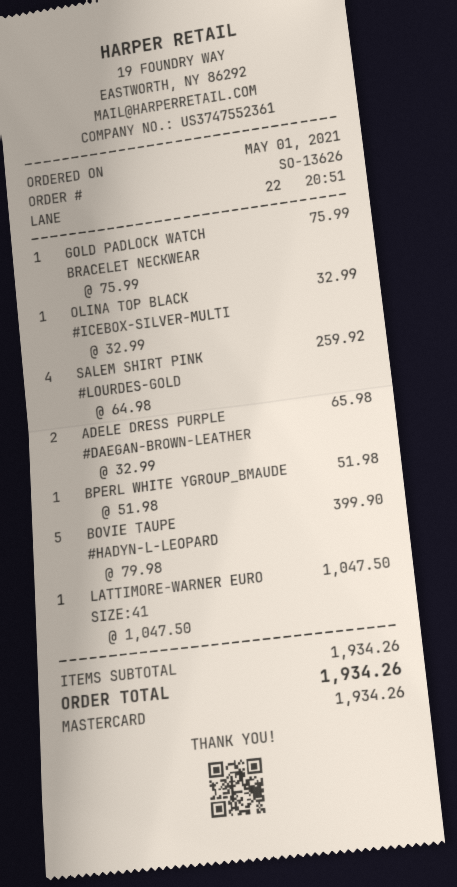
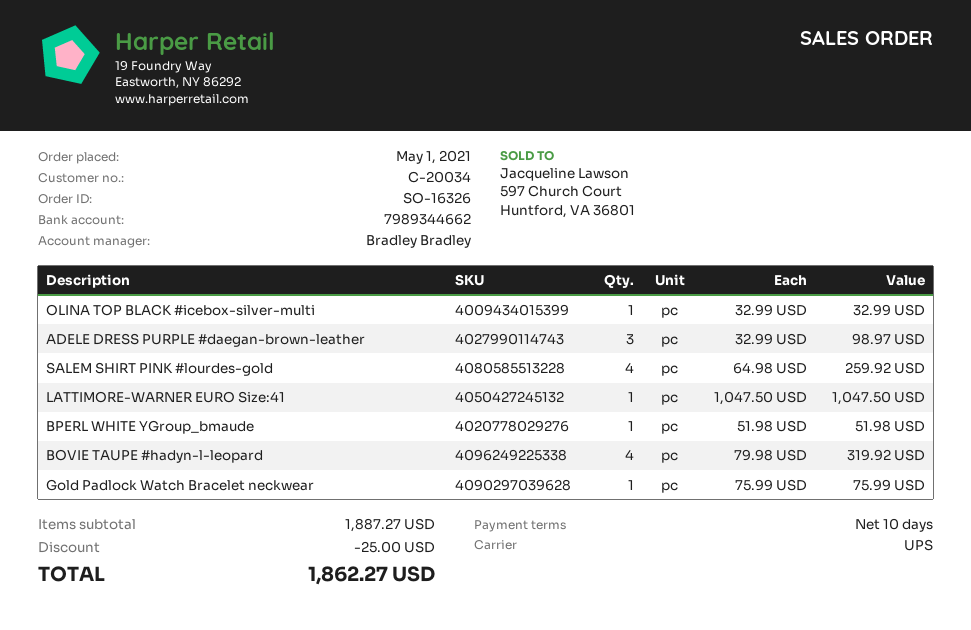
order number: SO-13626 -> SO-16326
ADELE DRESS PURPLE #DAEGAN-BROWN-LEATHER: 2 x 32.99 = 65.98 -> 3 x 32.99 = 98.97
BOVIE TAUPE #HADYN-L-LEOPARD: 5 x 79.98 = 399.90 -> 4 x 79.98 = 319.92
subtotal: 1934.26 -> 1887.27
discount: none -> 25.00
total: 1934.26 -> 1862.27

